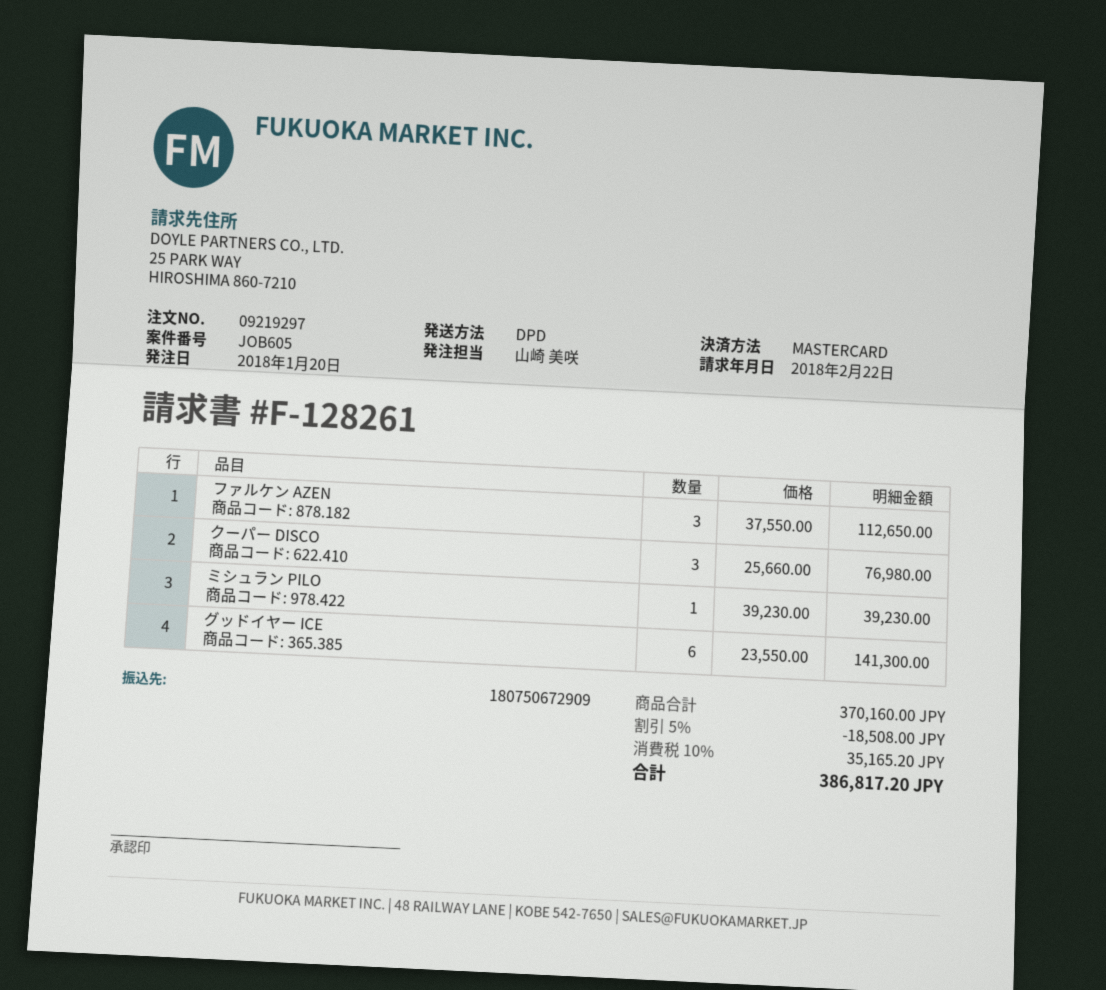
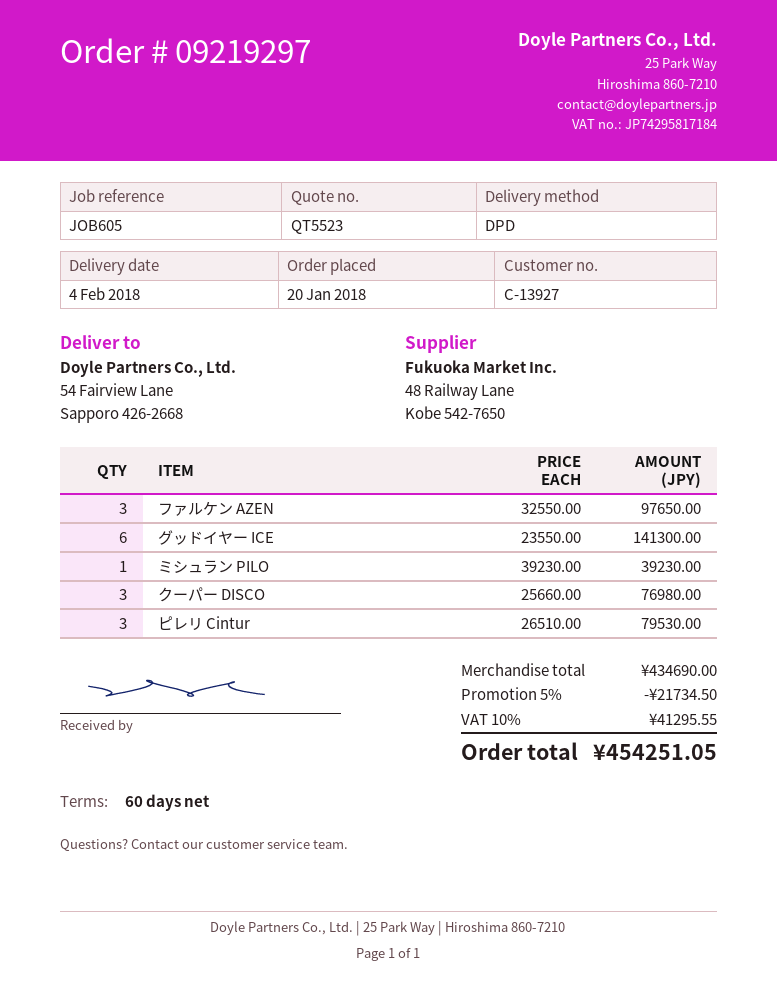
ファルケン AZEN: 3 x 37550.00 = 112650.00 -> 3 x 32550.00 = 97650.00
ピレリ Cintur: none -> 3 x 26510.00 = 79530.00
subtotal: 370160.00 -> 434690.00
discount: 5% = 18508.00 -> 5% = 21734.50
tax: 10% = 35165.20 -> 10% = 41295.55
total: 386817.20 -> 454251.05

